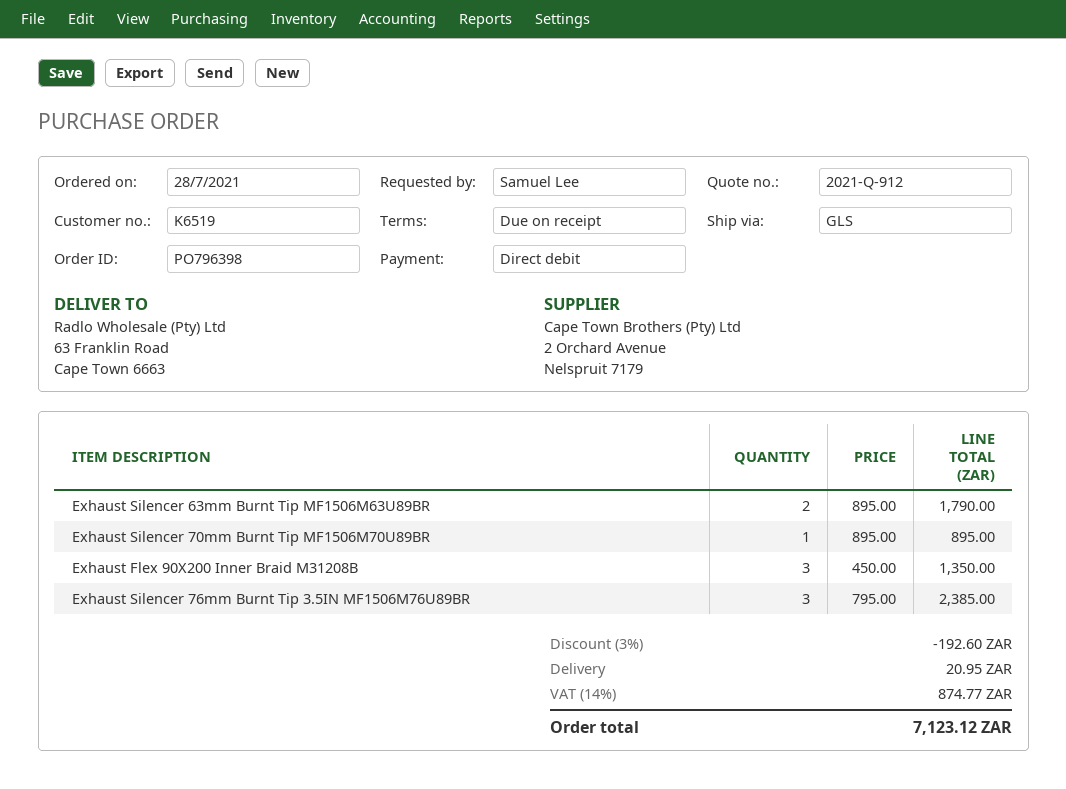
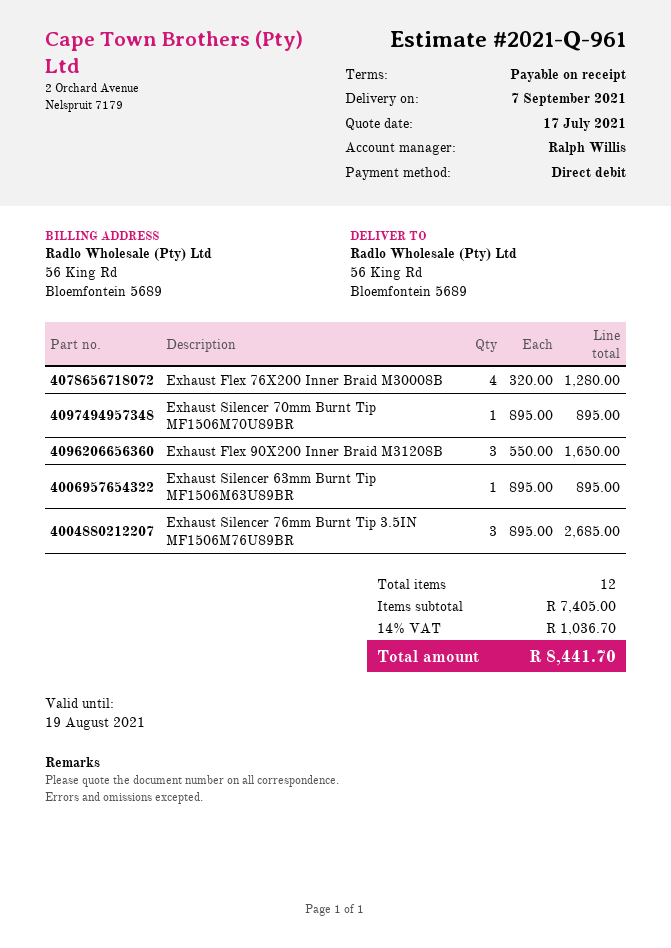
quote number: 2021-Q-912 -> 2021-Q-961
ship to: 63 Franklin Road, Cape Town 6663 -> 56 King Rd, Bloemfontein 5689
Exhaust Silencer 63mm Burnt Tip MF1506M63U89BR: 2 x 895.00 = 1790.00 -> 1 x 895.00 = 895.00
Exhaust Flex 90X200 Inner Braid M31208B: 3 x 450.00 = 1350.00 -> 3 x 550.00 = 1650.00
Exhaust Silencer 76mm Burnt Tip 3.5IN MF1506M76U89BR: 3 x 795.00 = 2385.00 -> 3 x 895.00 = 2685.00
Exhaust Flex 76X200 Inner Braid M30008B: none -> 4 x 320.00 = 1280.00
discount: 3% = 192.60 -> none
shipping: 20.95 -> none
tax: 14% = 874.77 -> 14% = 1036.70
total: 7123.12 -> 8441.70

